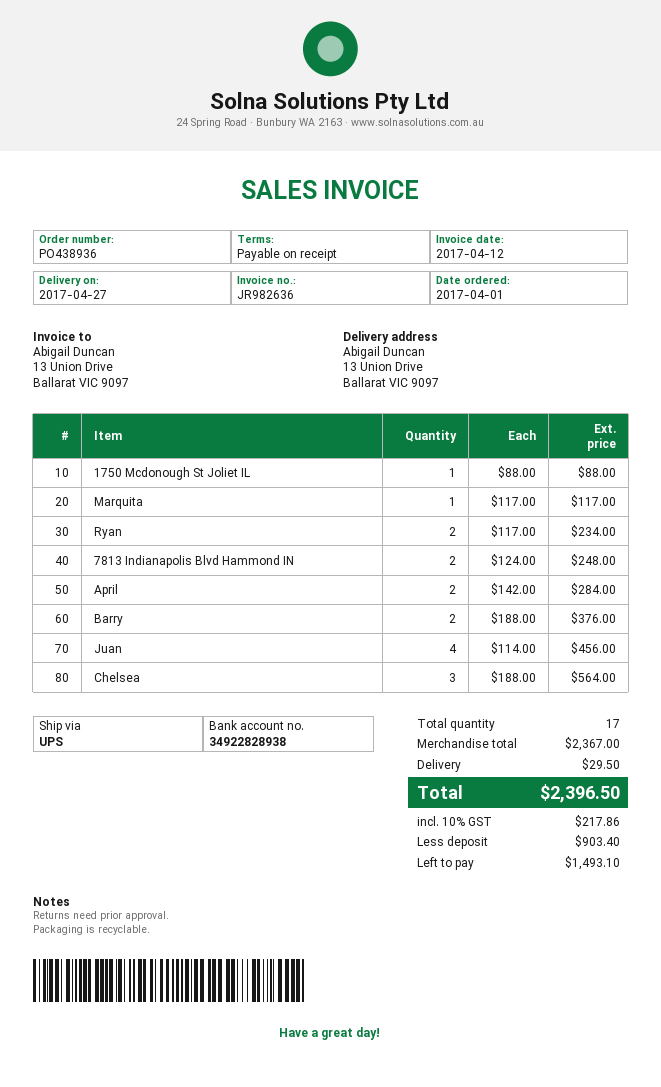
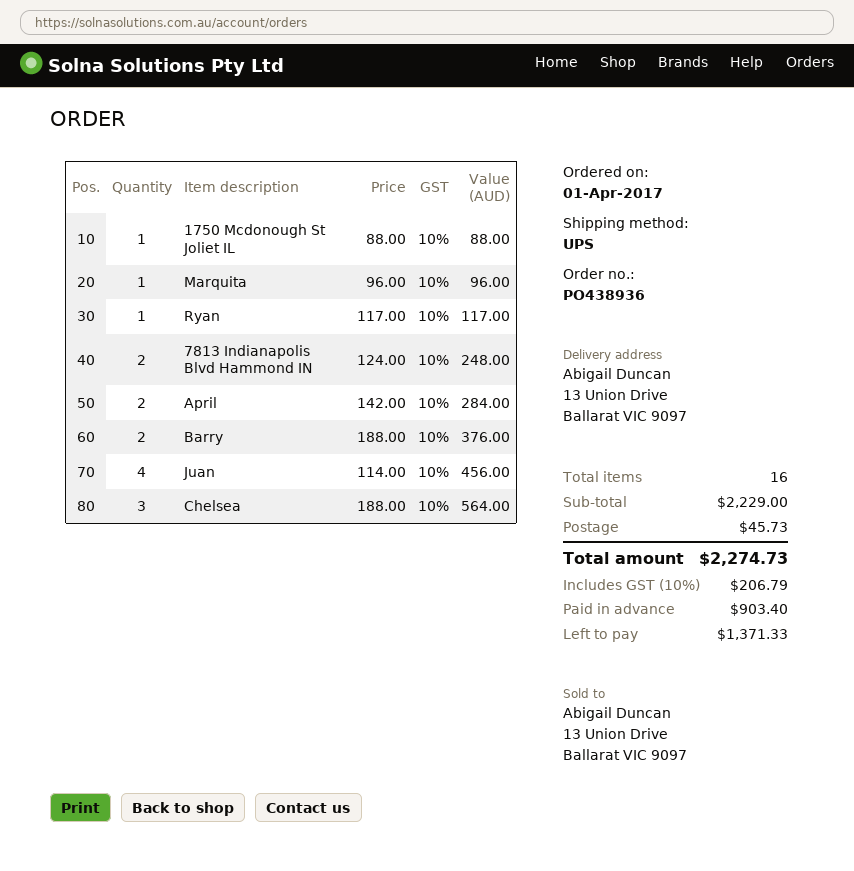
Marquita: 1 x 117.00 = 117.00 -> 1 x 96.00 = 96.00
Ryan: 2 x 117.00 = 234.00 -> 1 x 117.00 = 117.00
total quantity: 17 -> 16
subtotal: 2367.00 -> 2229.00
shipping: 29.50 -> 45.73
tax: 10% = 217.86 -> 10% = 206.79
total: 2396.50 -> 2274.73
balance: 1493.10 -> 1371.33

